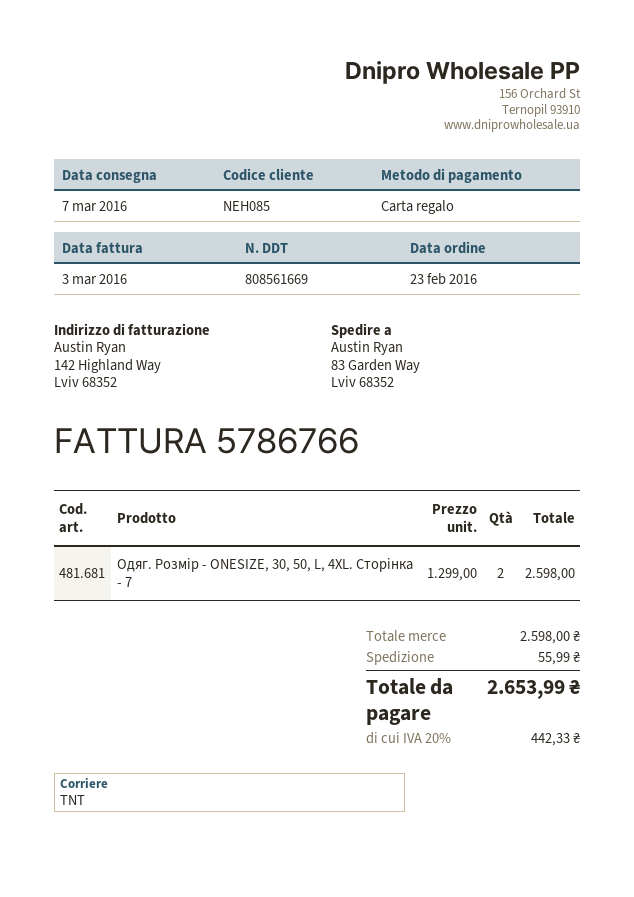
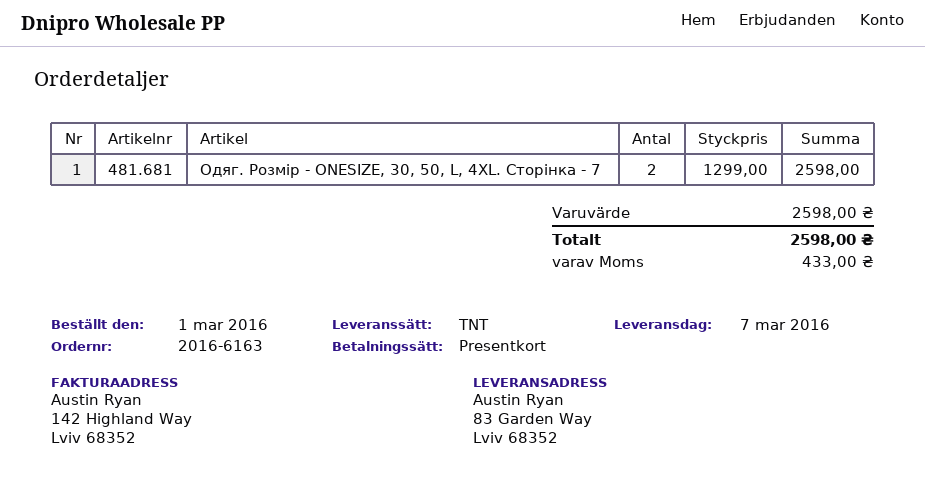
order date: 2016-02-23 -> 2016-03-01
shipping: 55.99 -> none
tax: 442.33 -> 433.00
total: 2653.99 -> 2598.00

